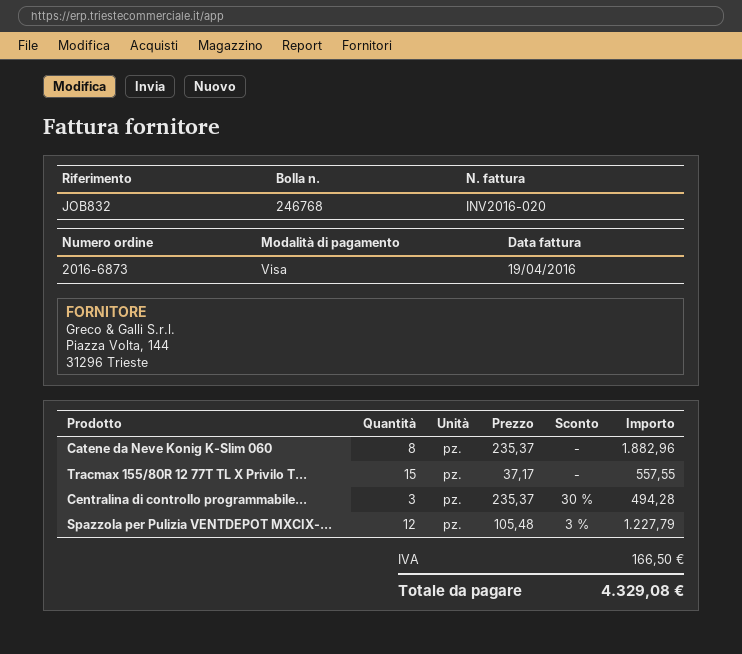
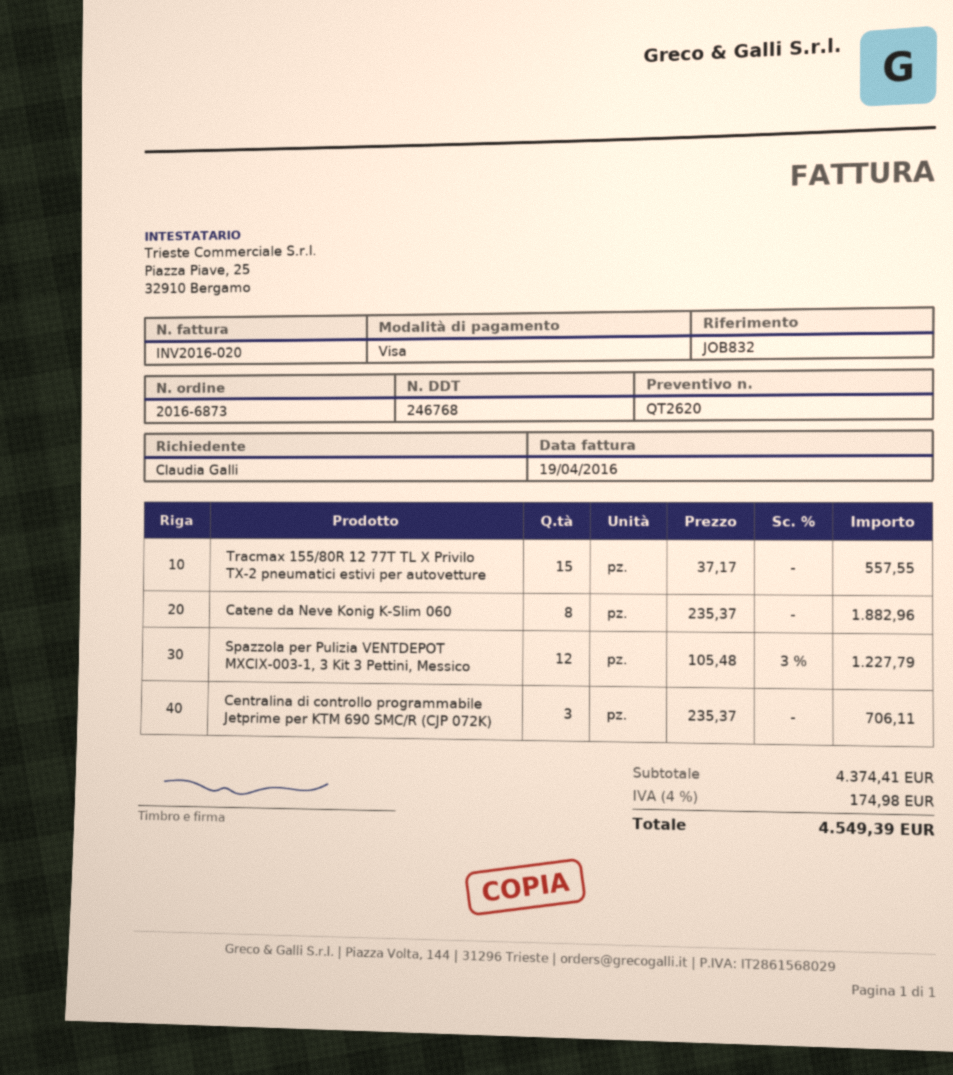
Centralina di controllo programmabile...: 3 x 235.37 - 30% = 494.28 -> 3 x 235.37 = 706.11
tax: 166.50 -> 174.98
total: 4329.08 -> 4549.39

